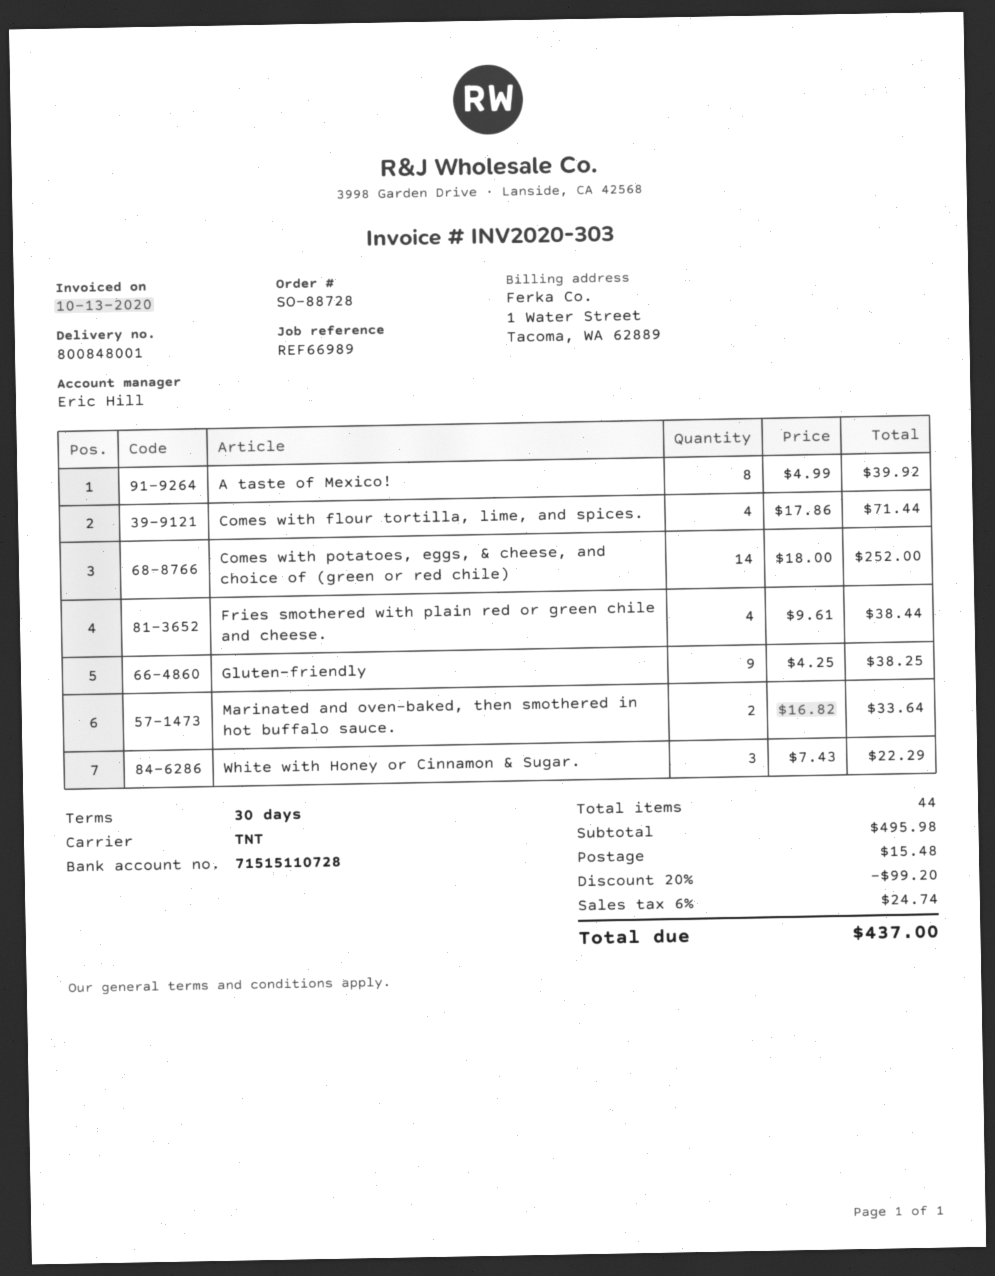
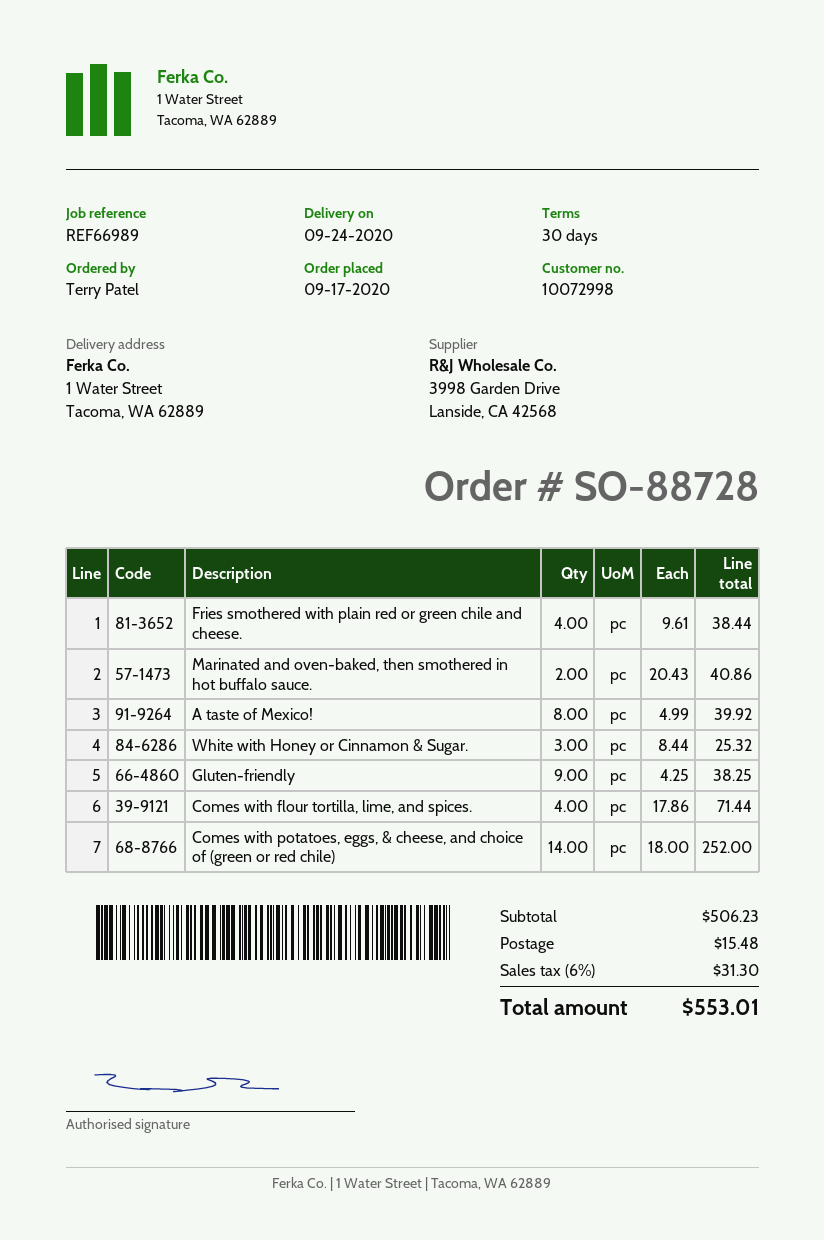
Marinated and oven-baked, then smothered in hot buffalo sauce.: 2 x 16.82 = 33.64 -> 2 x 20.43 = 40.86
White with Honey or Cinnamon & Sugar.: 3 x 7.43 = 22.29 -> 3 x 8.44 = 25.32
subtotal: 495.98 -> 506.23
discount: 20% = 99.20 -> none
tax: 6% = 24.74 -> 6% = 31.30
total: 437.00 -> 553.01

